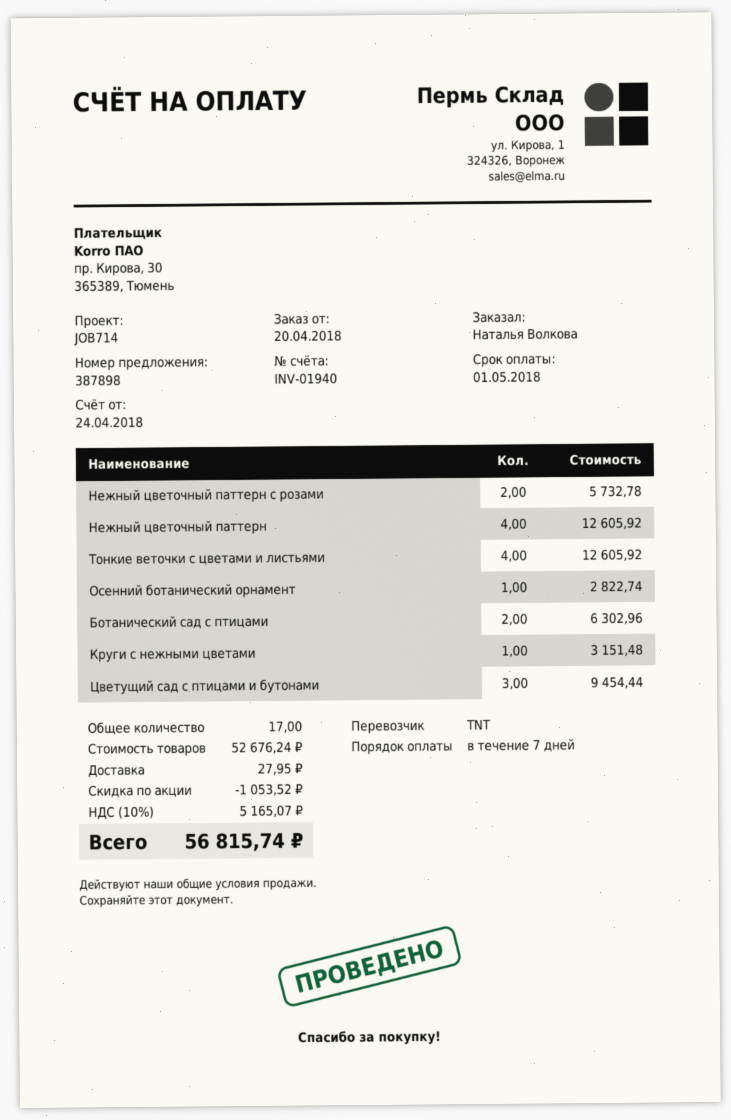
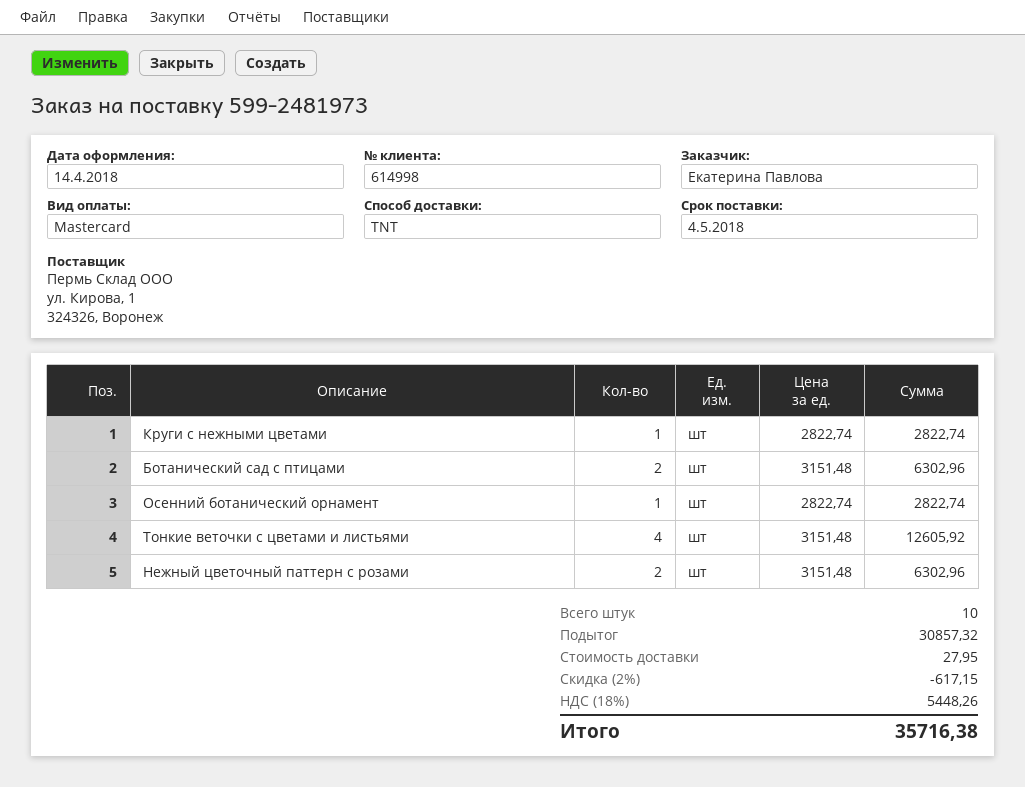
order date: 2018-04-20 -> 2018-04-14
ordered by: Наталья Волкова -> Екатерина Павлова
Нежный цветочный паттерн с розами: 2 for 5732.78 -> 2 for 6302.96
Нежный цветочный паттерн: 4 for 12605.92 -> none
Круги с нежными цветами: 1 for 3151.48 -> 1 for 2822.74
Цветущий сад с птицами и бутонами: 3 for 9454.44 -> none
total quantity: 17 -> 10
subtotal: 52676.24 -> 30857.32
discount: 1053.52 -> 617.15
tax: 10% = 5165.07 -> 18% = 5448.26
total: 56815.74 -> 35716.38

